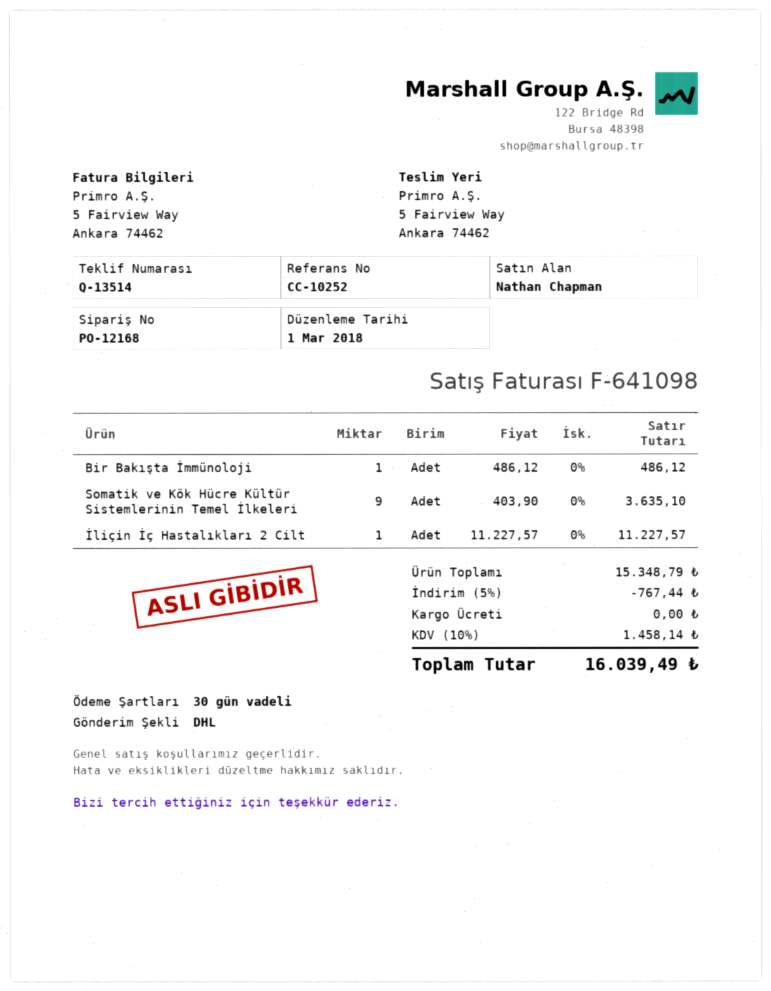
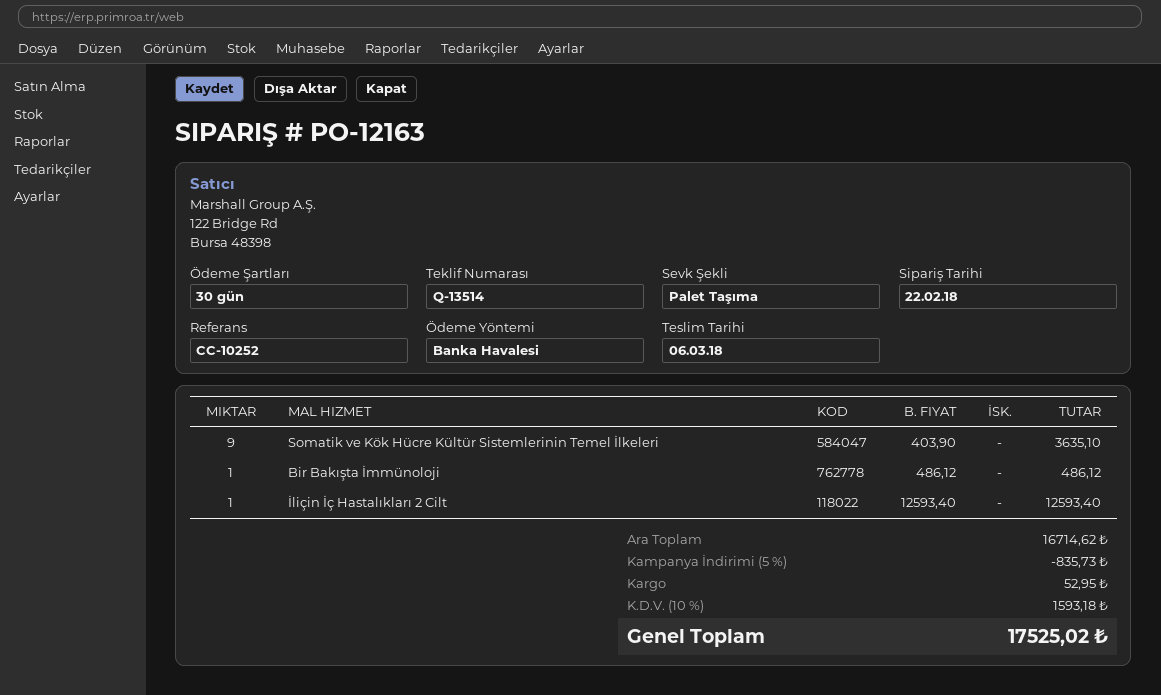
order number: PO-12168 -> PO-12163
shipping method: DHL -> pallet freight
İliçin İç Hastalıkları 2 Cilt: 1 x 11227.57 = 11227.57 -> 1 x 12593.40 = 12593.40
subtotal: 15348.79 -> 16714.62
discount: 5% = 767.44 -> 5% = 835.73
shipping: 0.00 -> 52.95
tax: 10% = 1458.14 -> 10% = 1593.18
total: 16039.49 -> 17525.02

